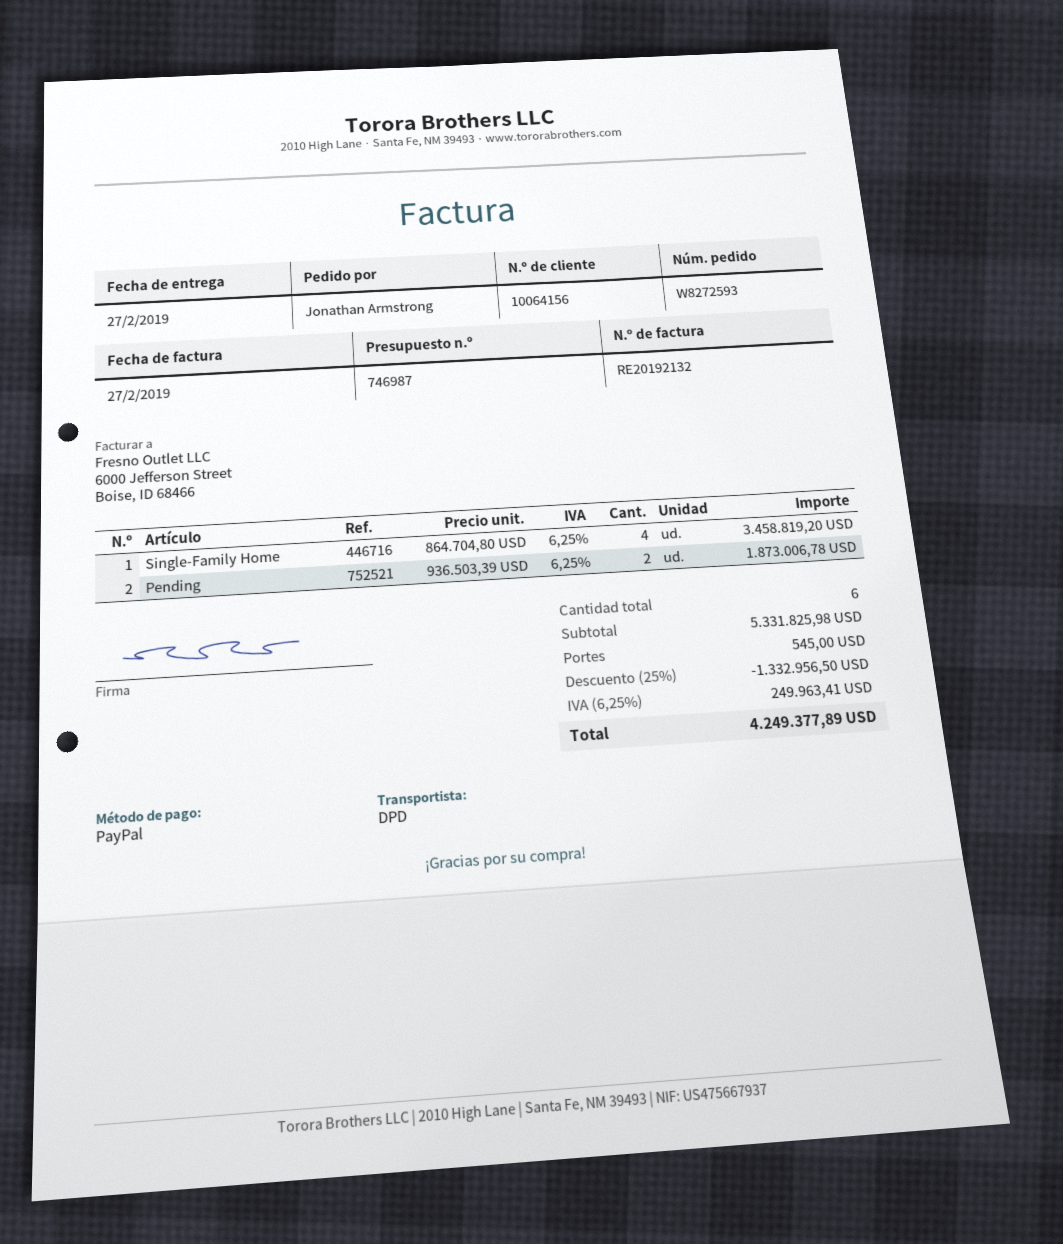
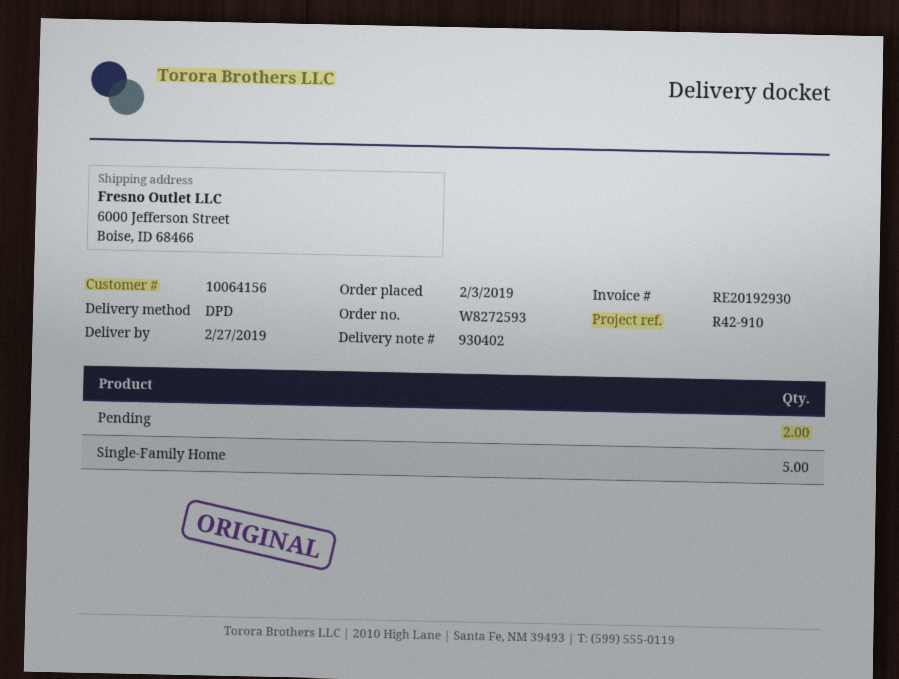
invoice number: RE20192132 -> RE20192930
Single-Family Home: 4 -> 5

